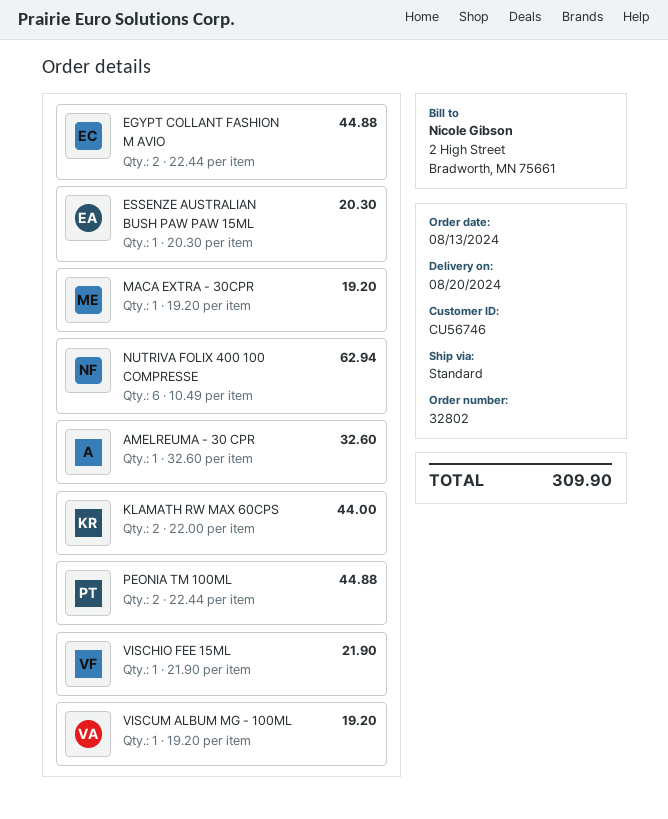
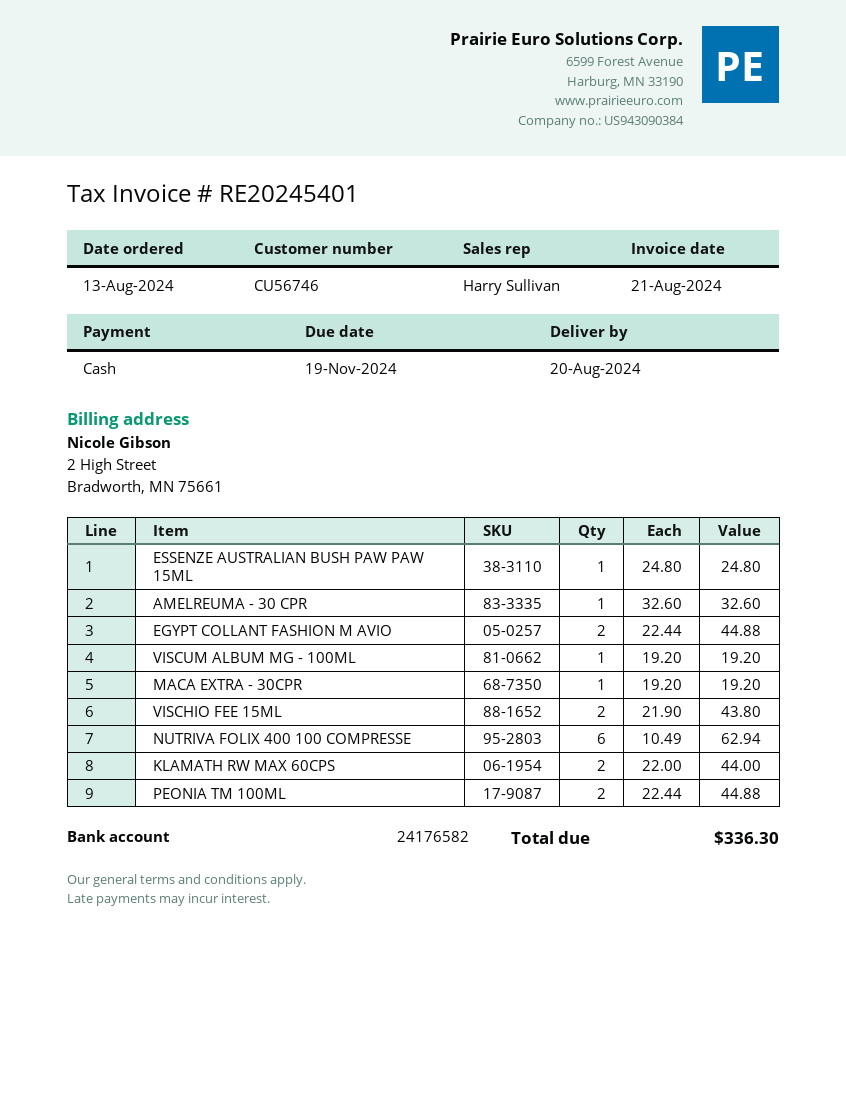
ESSENZE AUSTRALIAN BUSH PAW PAW 15ML: 1 x 20.30 = 20.30 -> 1 x 24.80 = 24.80
VISCHIO FEE 15ML: 1 x 21.90 = 21.90 -> 2 x 21.90 = 43.80
total: 309.90 -> 336.30

